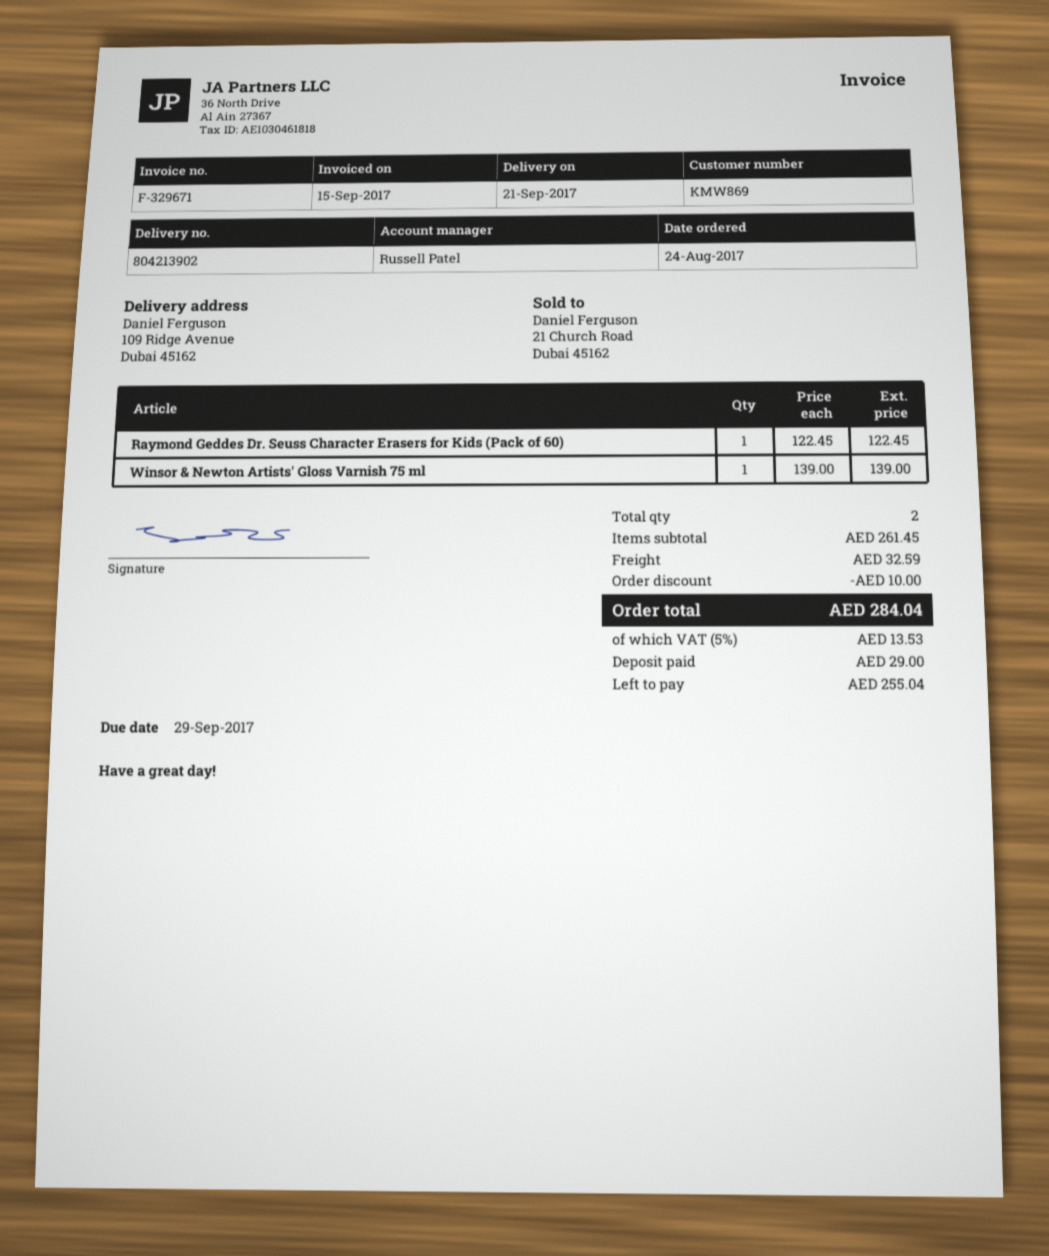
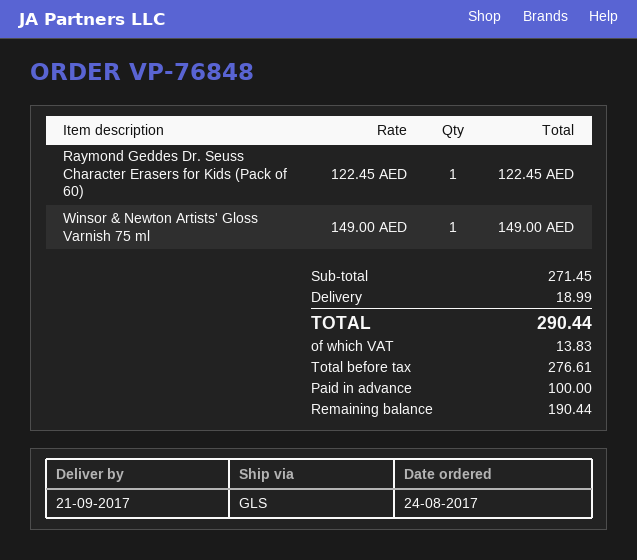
Winsor & Newton Artists' Gloss Varnish 75 ml: 1 x 139.00 = 139.00 -> 1 x 149.00 = 149.00
subtotal: 261.45 -> 271.45
discount: 10.00 -> none
shipping: 32.59 -> 18.99
tax: 13.53 -> 13.83
total: 284.04 -> 290.44
deposit: 29.00 -> 100.00
balance: 255.04 -> 190.44

